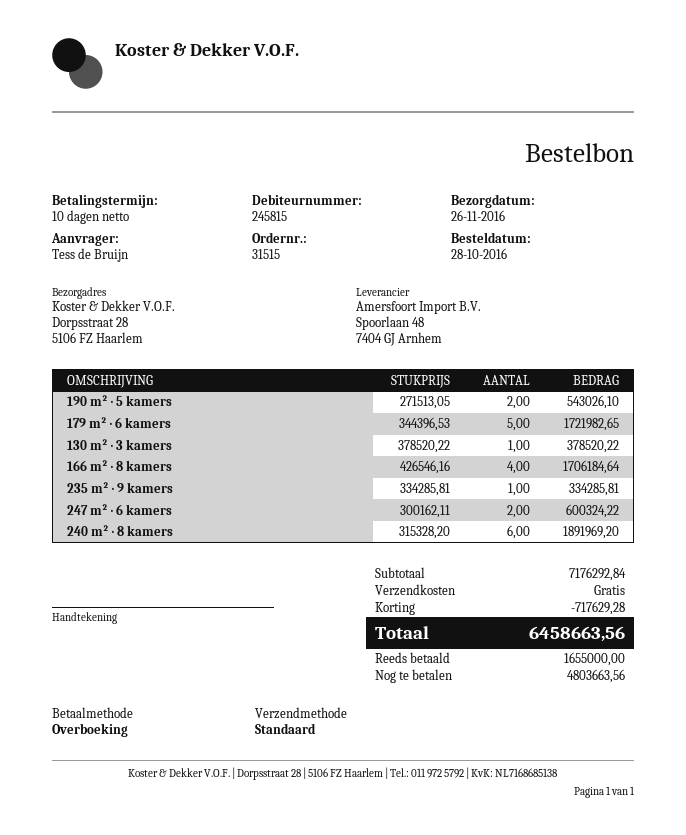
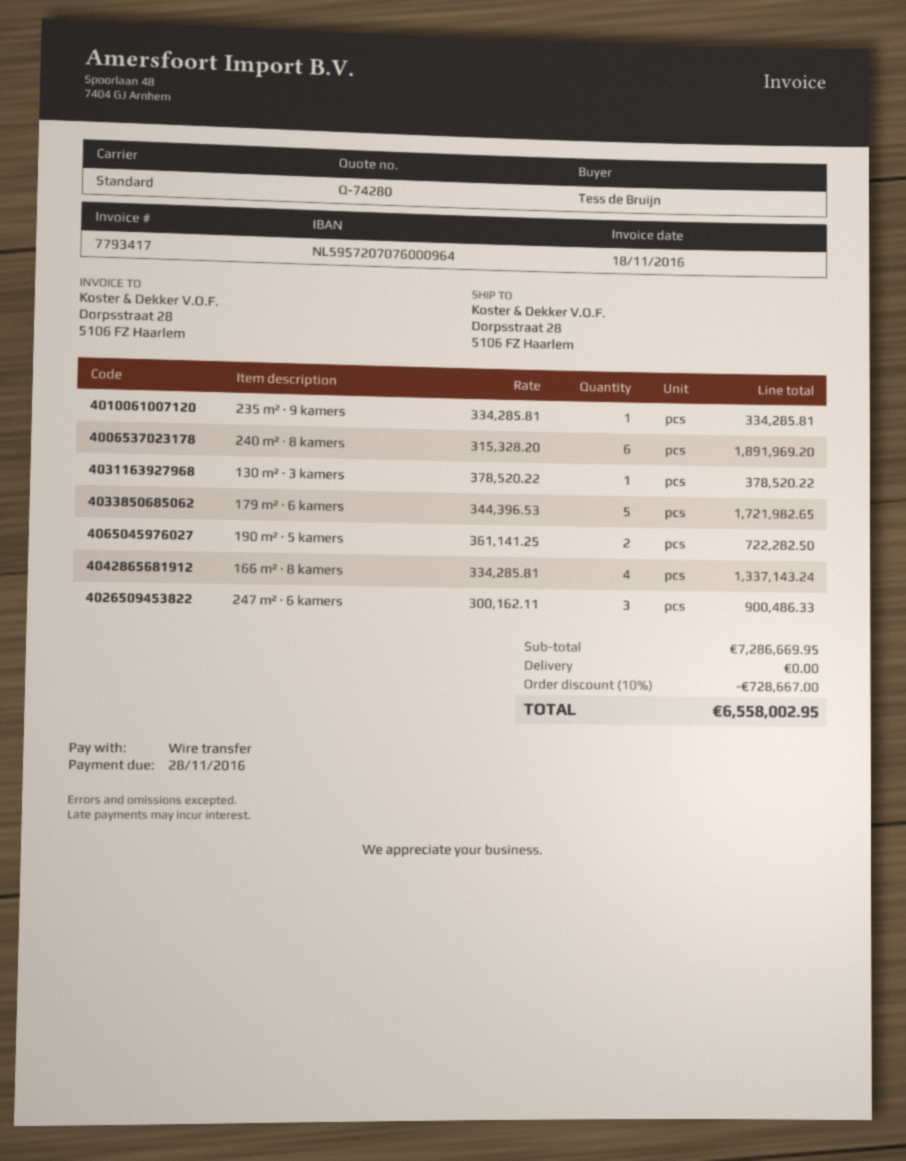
190 m² · 5 kamers: 2 x 271513.05 = 543026.10 -> 2 x 361141.25 = 722282.50
166 m² · 8 kamers: 4 x 426546.16 = 1706184.64 -> 4 x 334285.81 = 1337143.24
247 m² · 6 kamers: 2 x 300162.11 = 600324.22 -> 3 x 300162.11 = 900486.33
subtotal: 7176292.84 -> 7286669.95
discount: 717629.28 -> 728667.00
total: 6458663.56 -> 6558002.95

